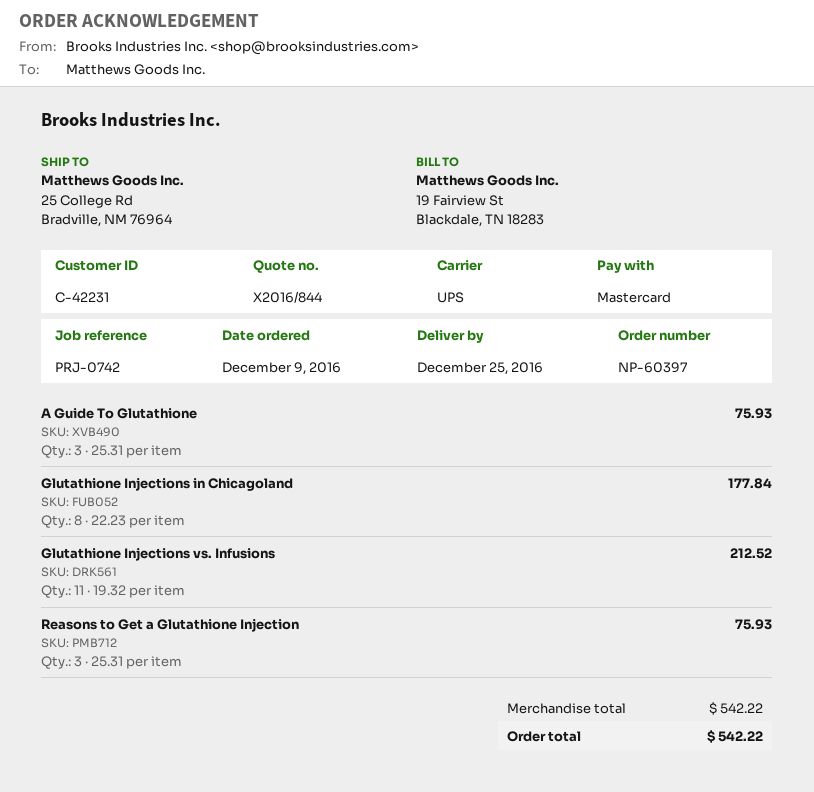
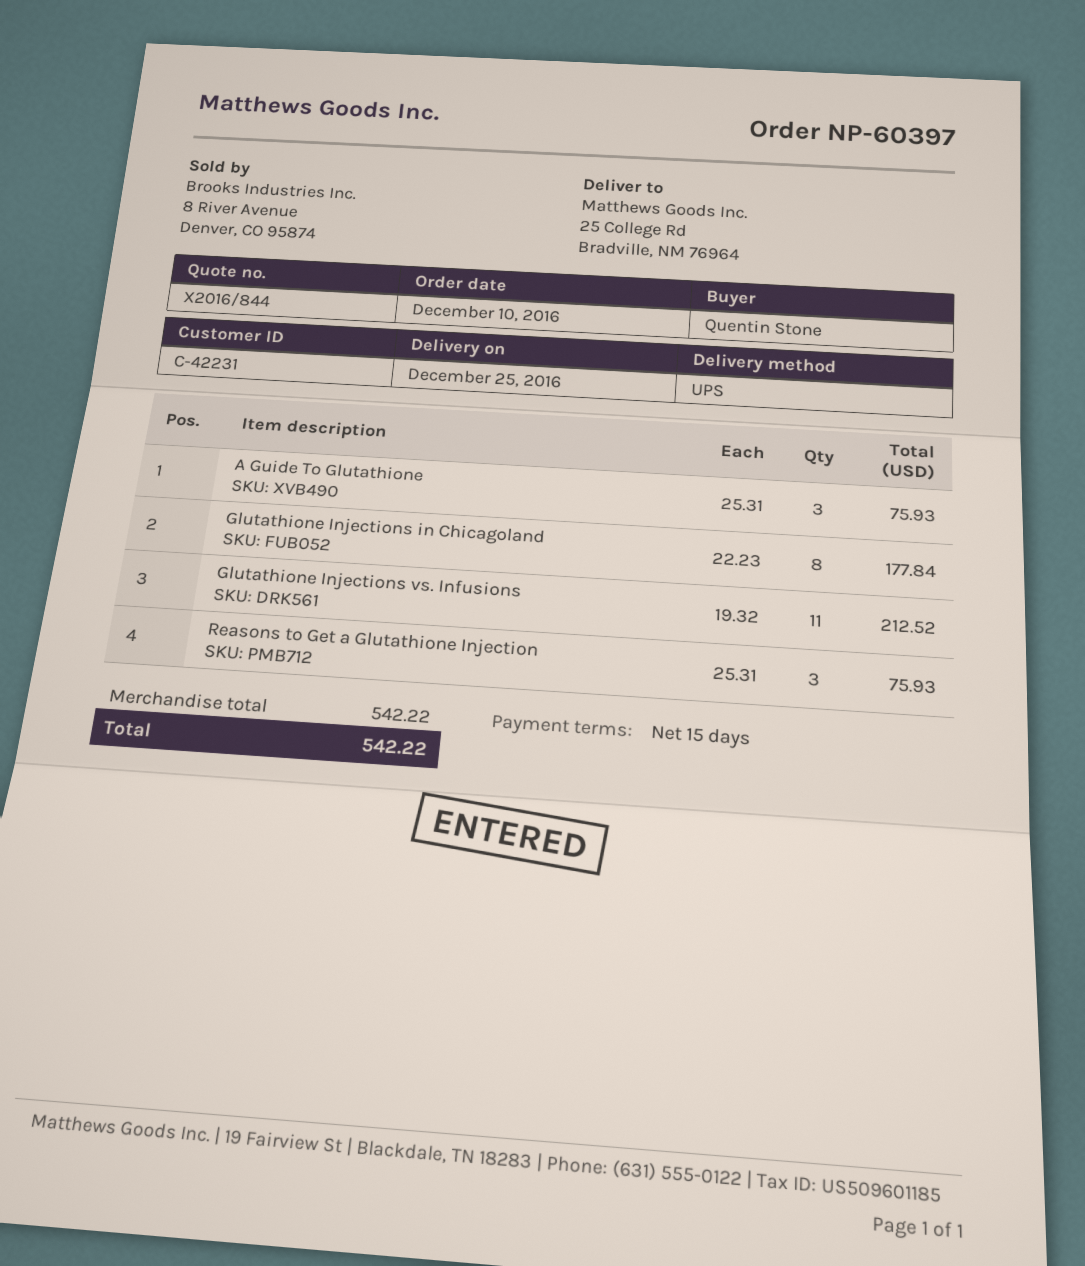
order date: 2016-12-09 -> 2016-12-10

